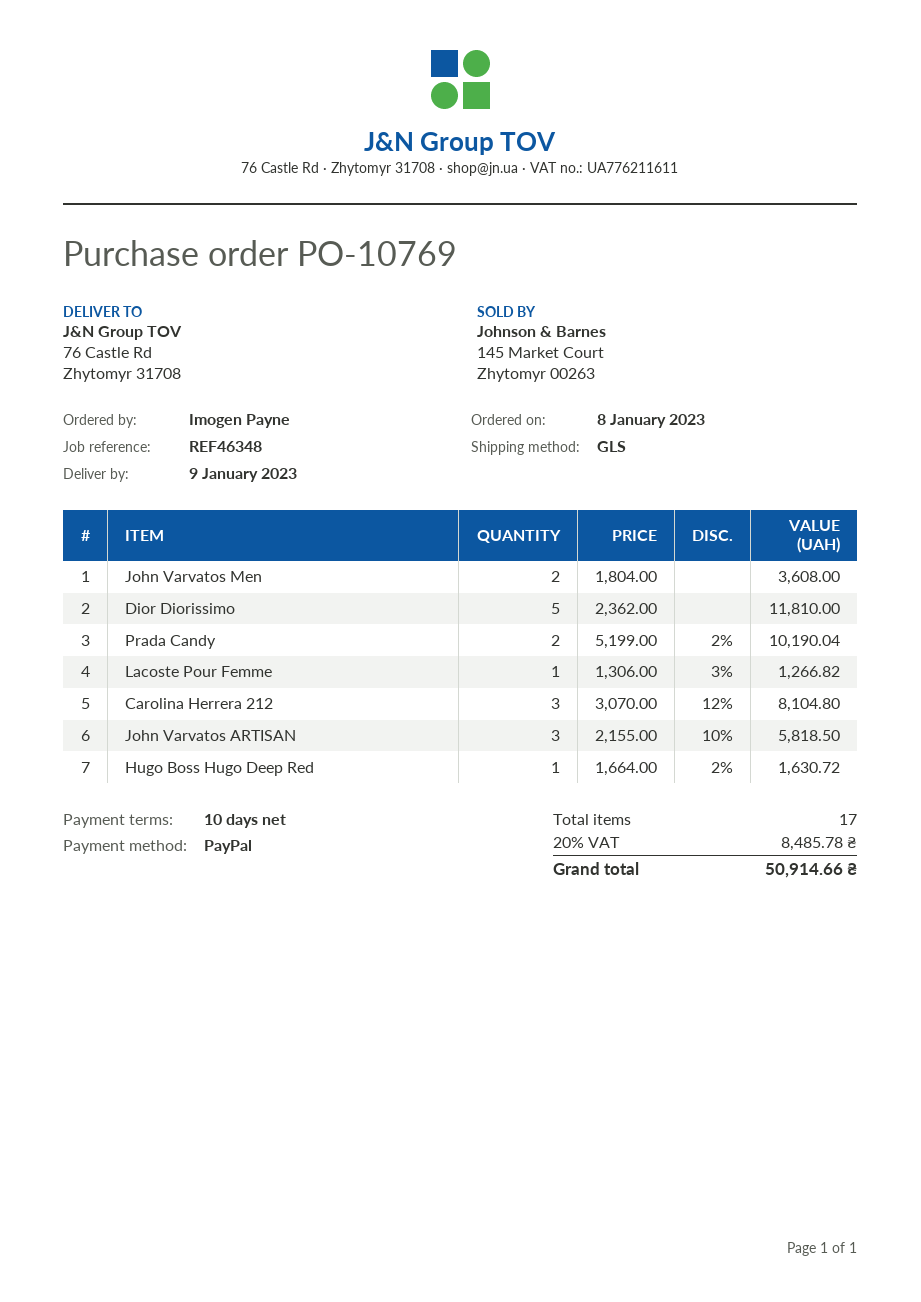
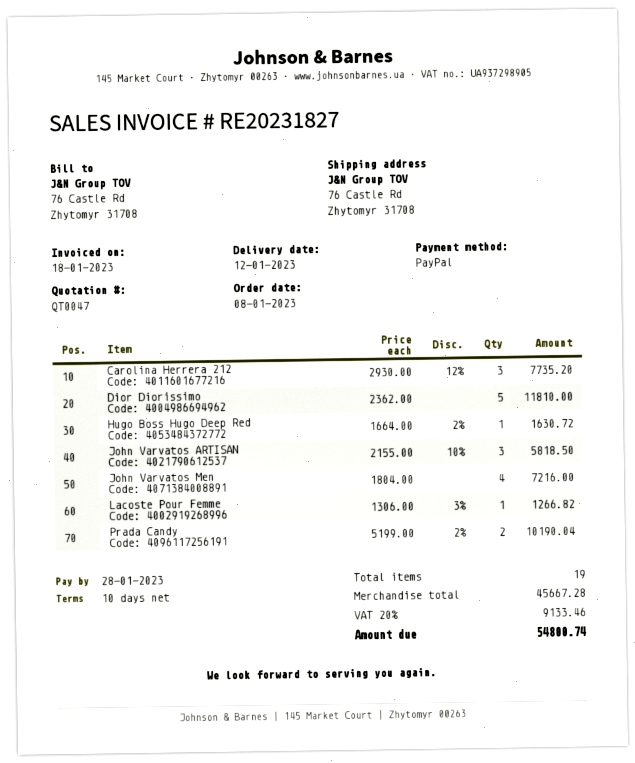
delivery date: 2023-01-09 -> 2023-01-12
John Varvatos Men: 2 x 1804.00 = 3608.00 -> 4 x 1804.00 = 7216.00
Carolina Herrera 212: 3 x 3070.00 - 12% = 8104.80 -> 3 x 2930.00 - 12% = 7735.20
total quantity: 17 -> 19
tax: 20% = 8485.78 -> 20% = 9133.46
total: 50914.66 -> 54800.74

